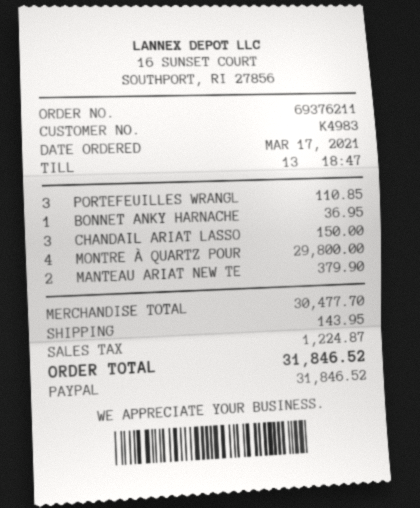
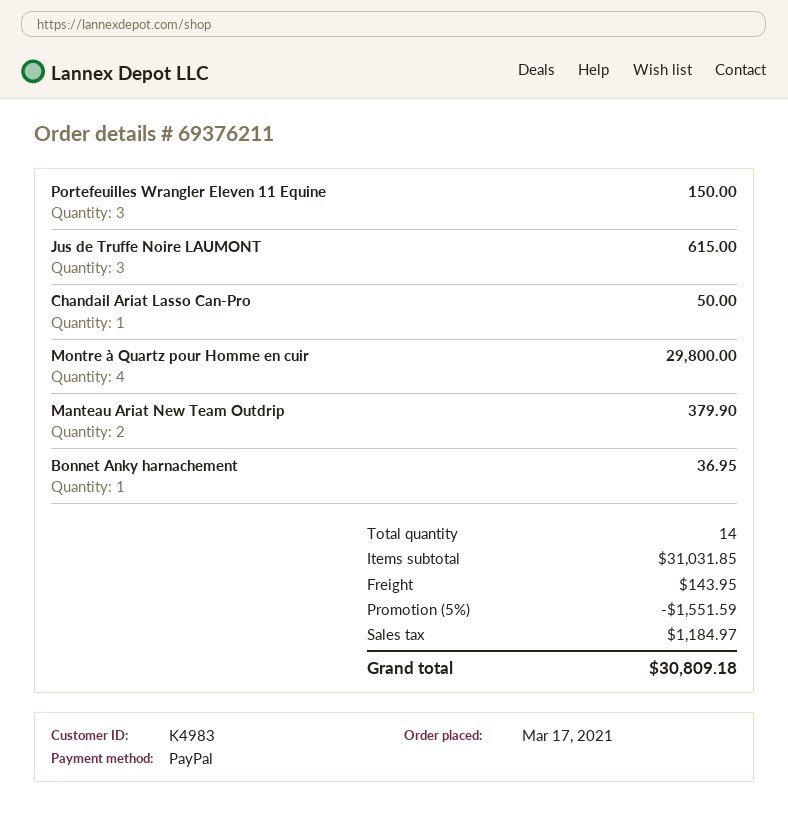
PORTEFEUILLES WRANGL: 3 for 110.85 -> 3 for 150.00
CHANDAIL ARIAT LASSO: 3 for 150.00 -> 1 for 50.00
Jus de Truffe Noire LAUMONT: none -> 3 for 615.00
subtotal: 30477.70 -> 31031.85
discount: none -> 5% = 1551.59
tax: 1224.87 -> 1184.97
total: 31846.52 -> 30809.18

